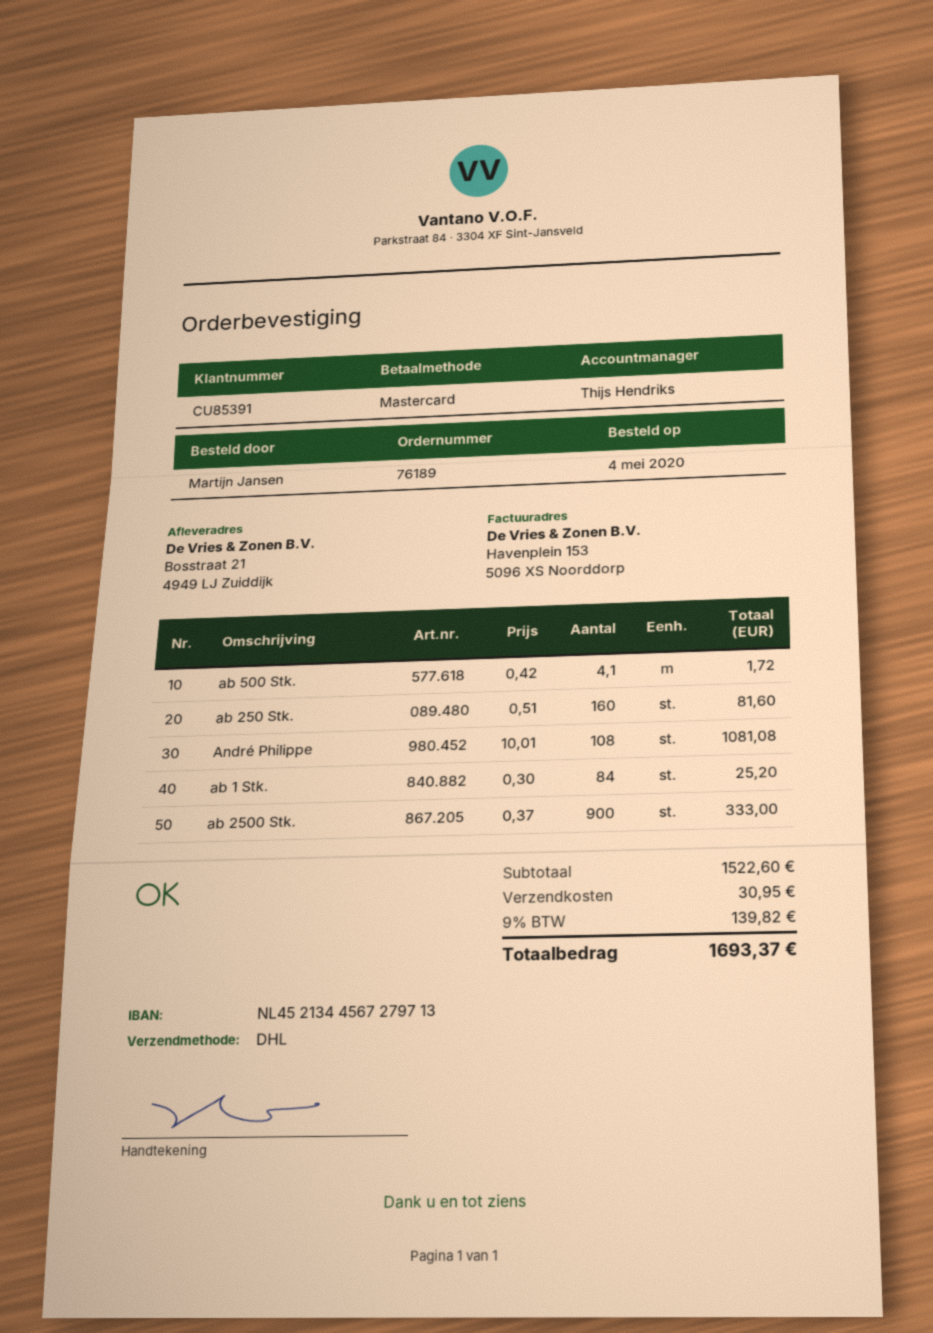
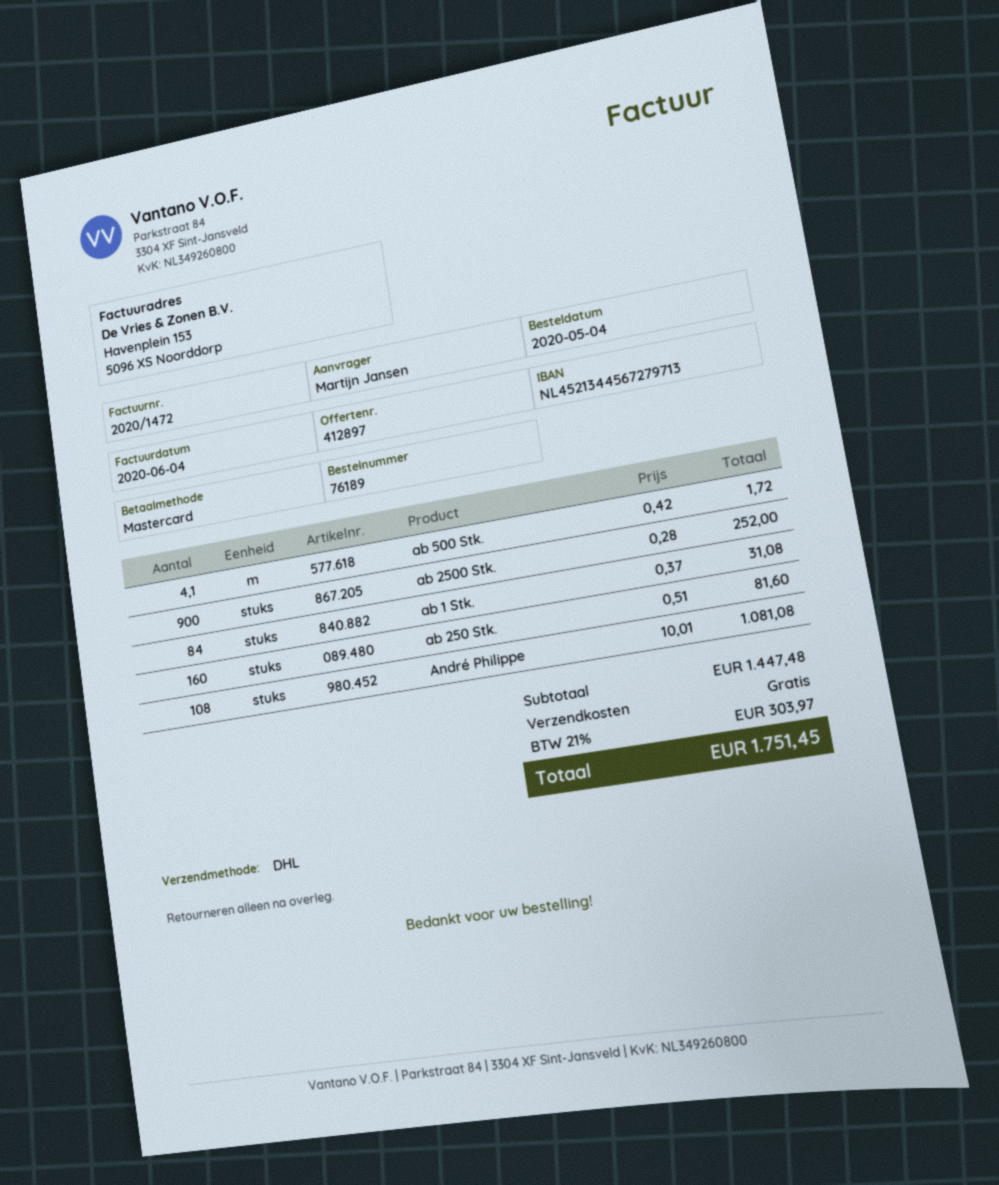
ab 1 Stk.: 84 x 0.30 = 25.20 -> 84 x 0.37 = 31.08
ab 2500 Stk.: 900 x 0.37 = 333.00 -> 900 x 0.28 = 252.00
subtotal: 1522.60 -> 1447.48
shipping: 30.95 -> 0.00
tax: 9% = 139.82 -> 21% = 303.97
total: 1693.37 -> 1751.45

